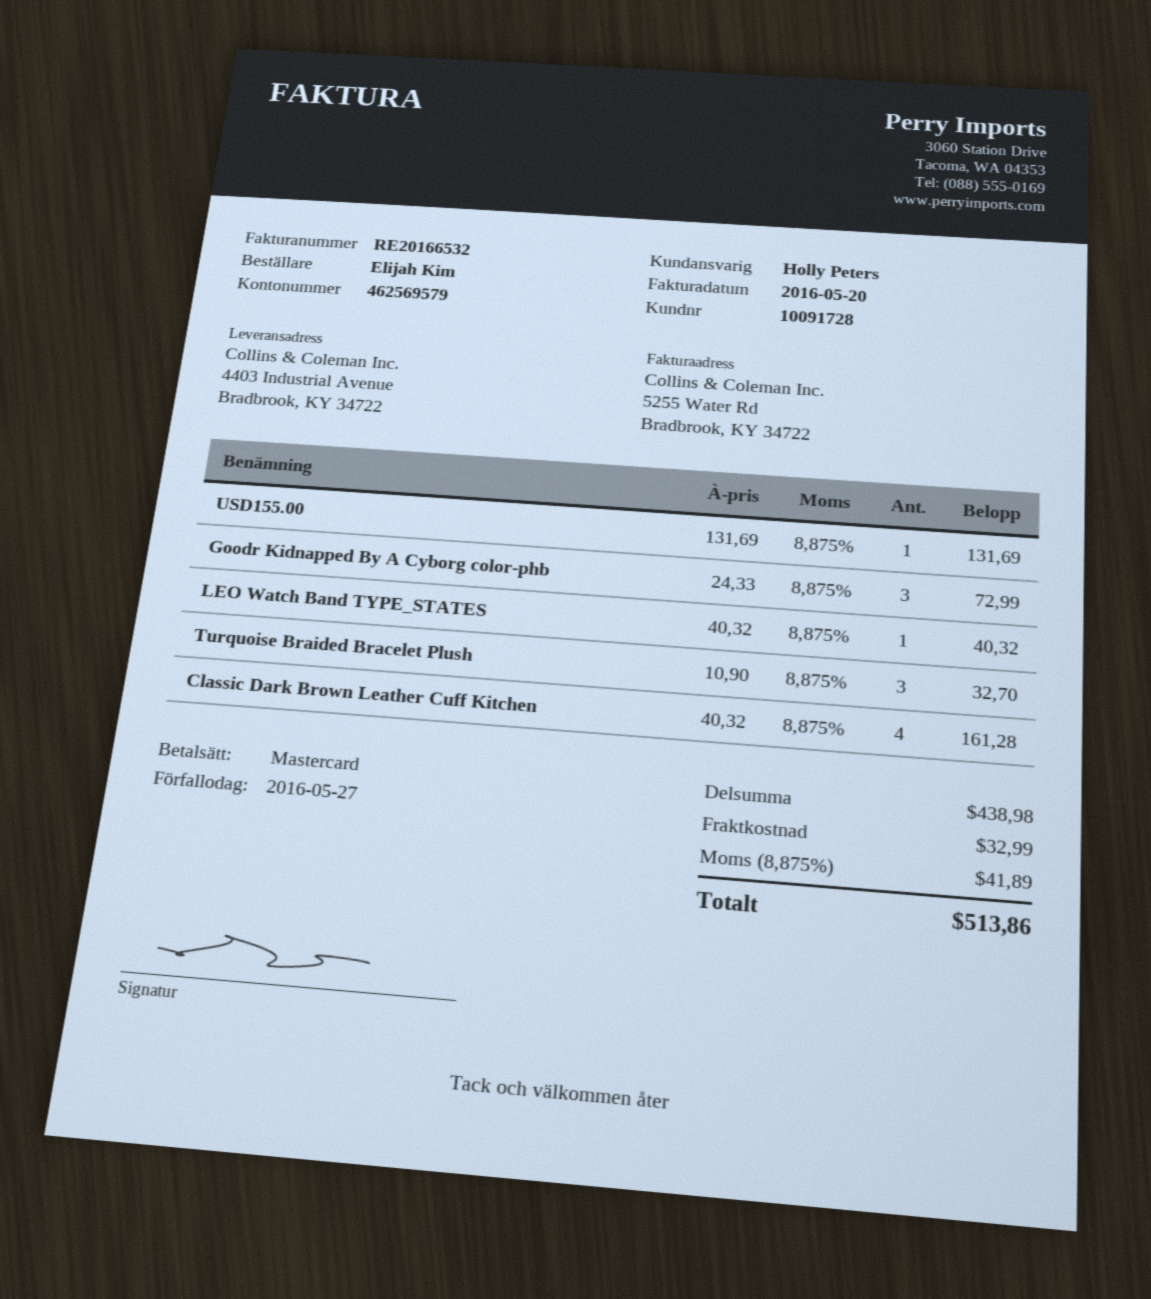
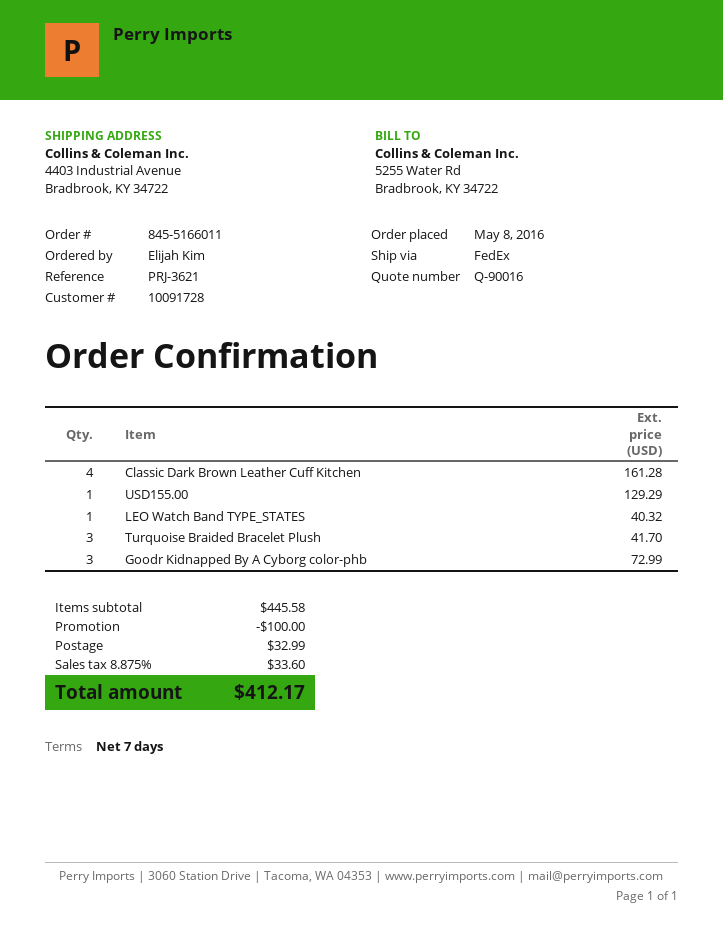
USD155.00: 1 for 131.69 -> 1 for 129.29
Turquoise Braided Bracelet Plush: 3 for 32.70 -> 3 for 41.70
subtotal: 438.98 -> 445.58
discount: none -> 100.00
tax: 8.875% = 41.89 -> 8.875% = 33.60
total: 513.86 -> 412.17

